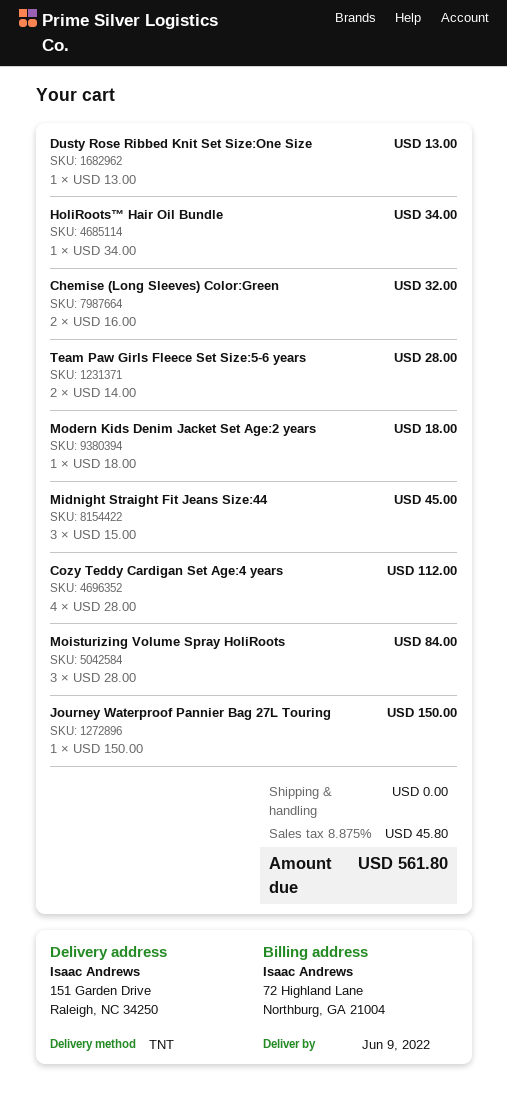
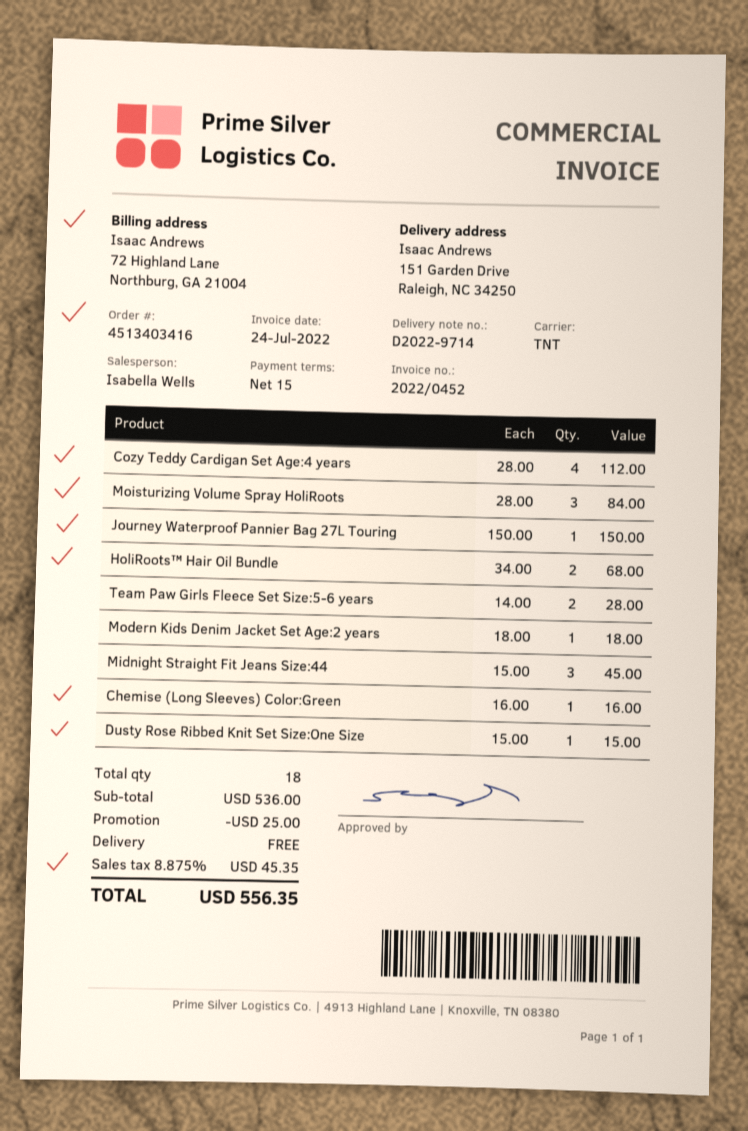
Dusty Rose Ribbed Knit Set Size:One Size: 1 x 13.00 = 13.00 -> 1 x 15.00 = 15.00
HoliRoots™ Hair Oil Bundle: 1 x 34.00 = 34.00 -> 2 x 34.00 = 68.00
Chemise (Long Sleeves) Color:Green: 2 x 16.00 = 32.00 -> 1 x 16.00 = 16.00
discount: none -> 25.00
tax: 8.875% = 45.80 -> 8.875% = 45.35
total: 561.80 -> 556.35

